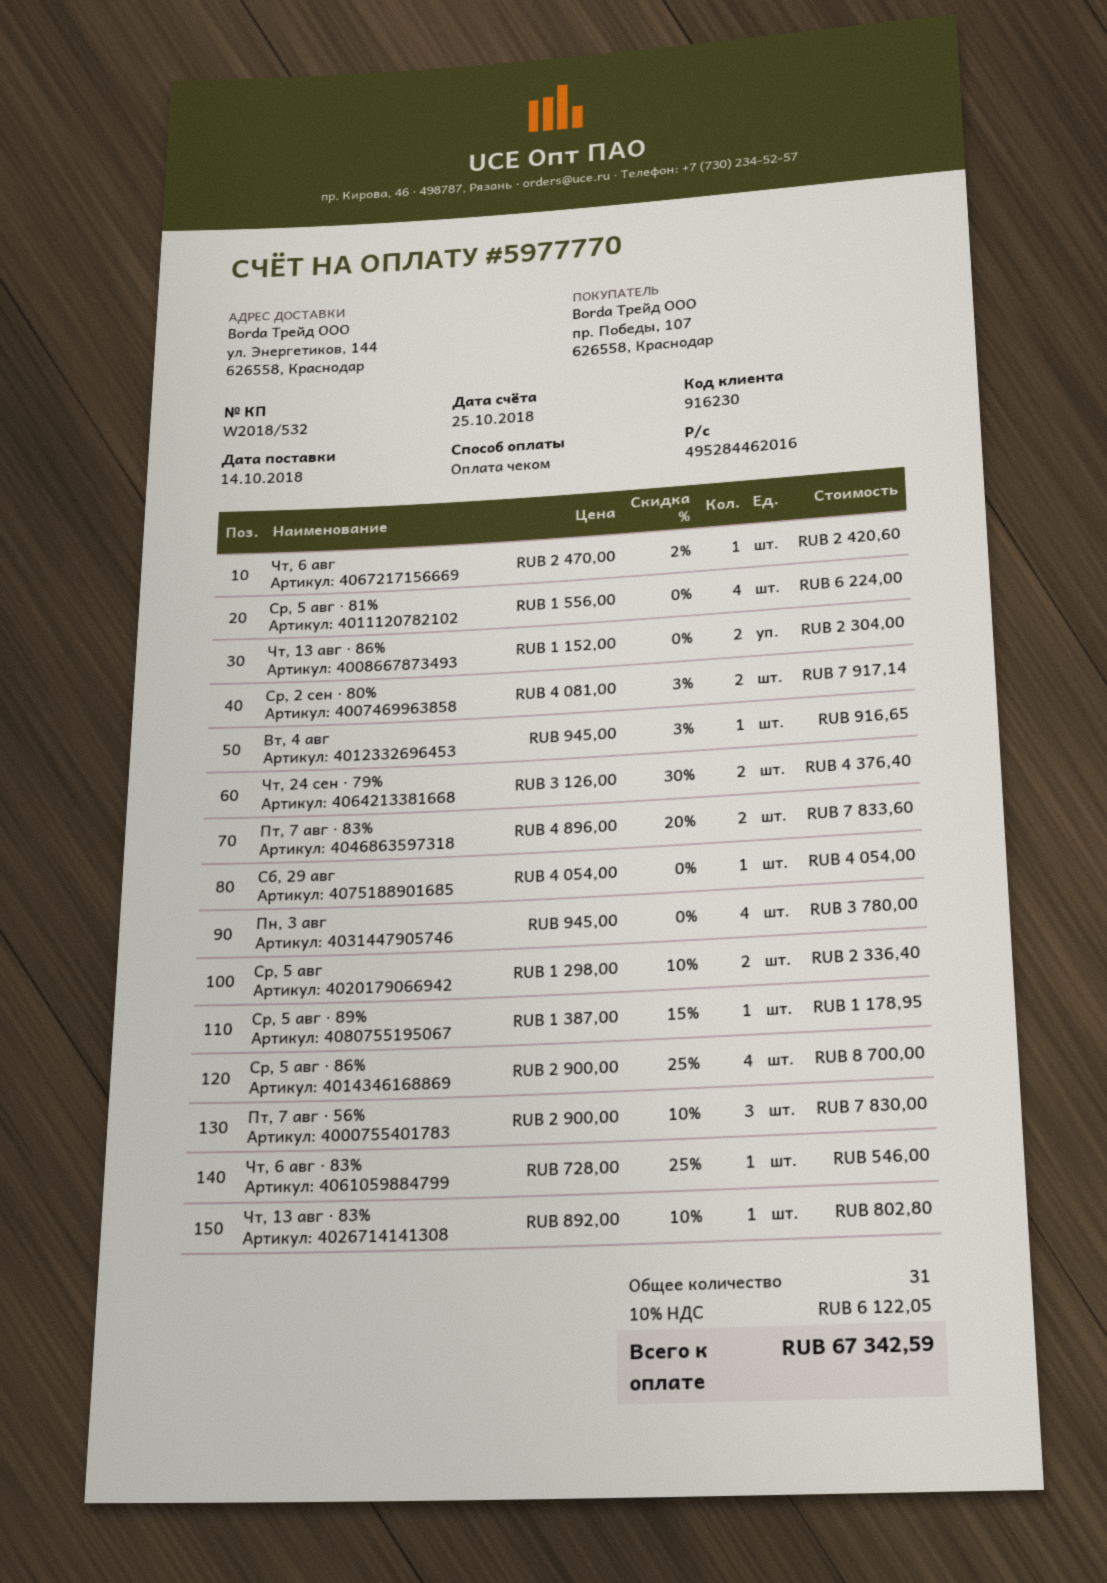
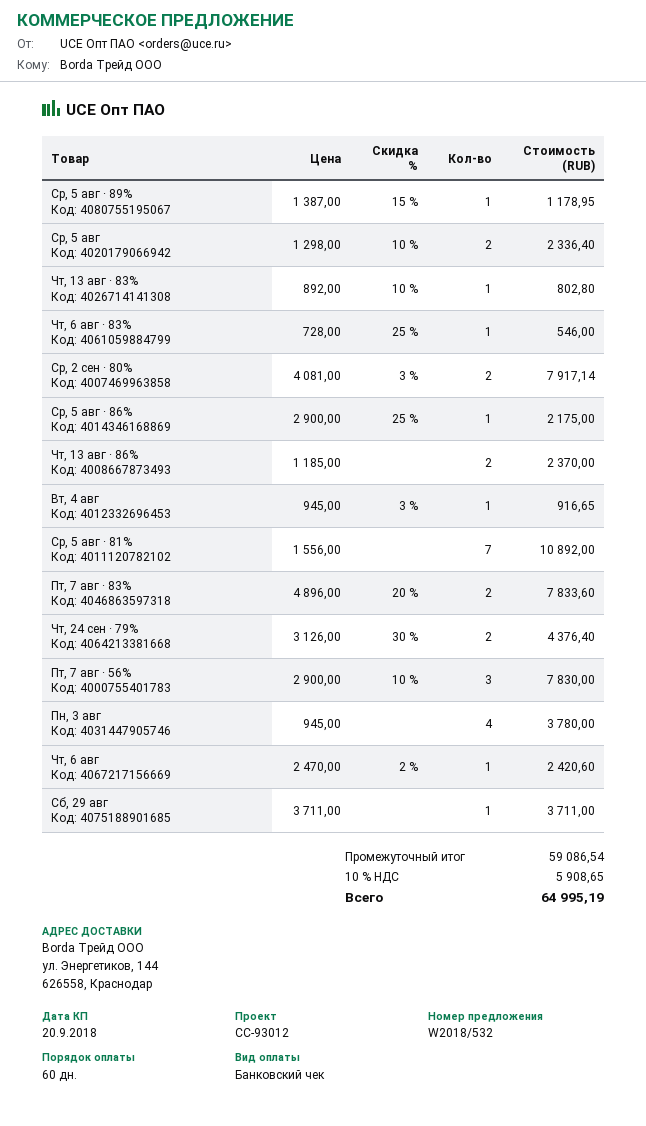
Ср, 5 авг · 81%: 4 x 1556.00 = 6224.00 -> 7 x 1556.00 = 10892.00
Чт, 13 авг · 86%: 2 x 1152.00 = 2304.00 -> 2 x 1185.00 = 2370.00
Сб, 29 авг: 1 x 4054.00 = 4054.00 -> 1 x 3711.00 = 3711.00
Ср, 5 авг · 86%: 4 x 2900.00 - 25% = 8700.00 -> 1 x 2900.00 - 25% = 2175.00
tax: 10% = 6122.05 -> 10% = 5908.65
total: 67342.59 -> 64995.19

